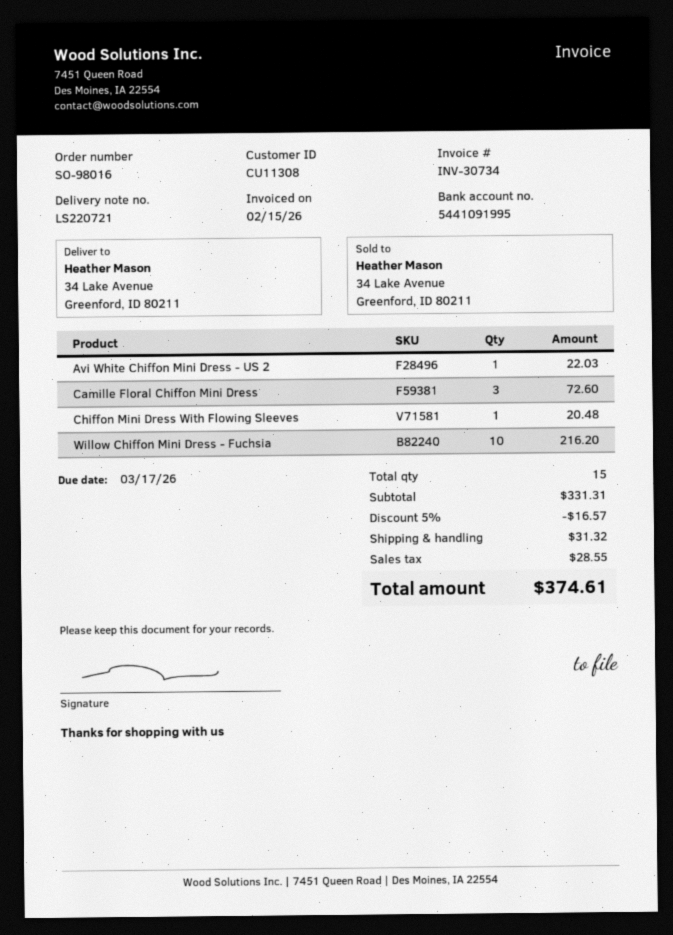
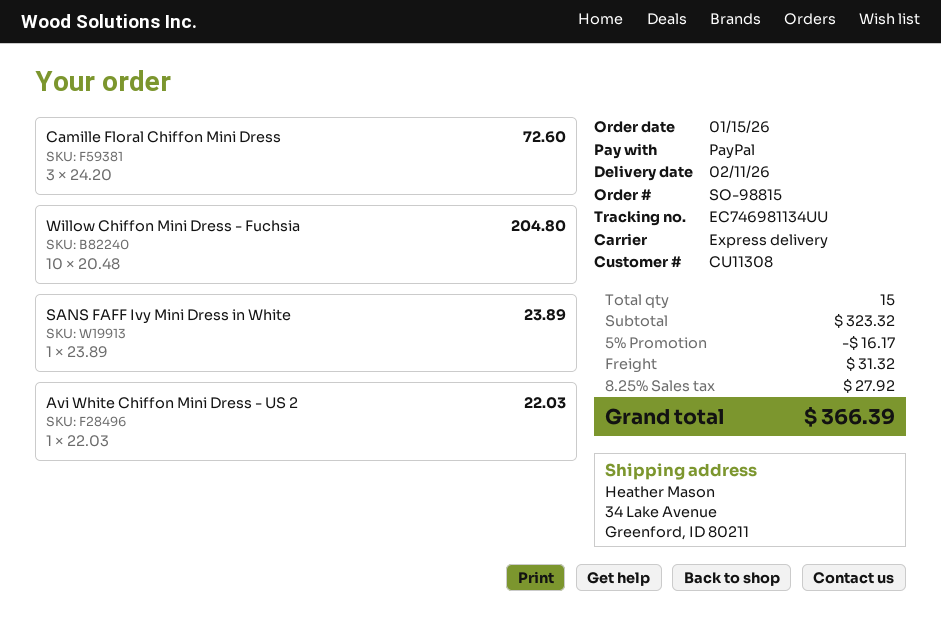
order number: SO-98016 -> SO-98815
Chiffon Mini Dress With Flowing Sleeves: 1 for 20.48 -> none
Willow Chiffon Mini Dress - Fuchsia: 10 for 216.20 -> 10 for 204.80
SANS FAFF Ivy Mini Dress in White: none -> 1 for 23.89
subtotal: 331.31 -> 323.32
discount: 5% = 16.57 -> 5% = 16.17
tax: 28.55 -> 27.92
total: 374.61 -> 366.39

